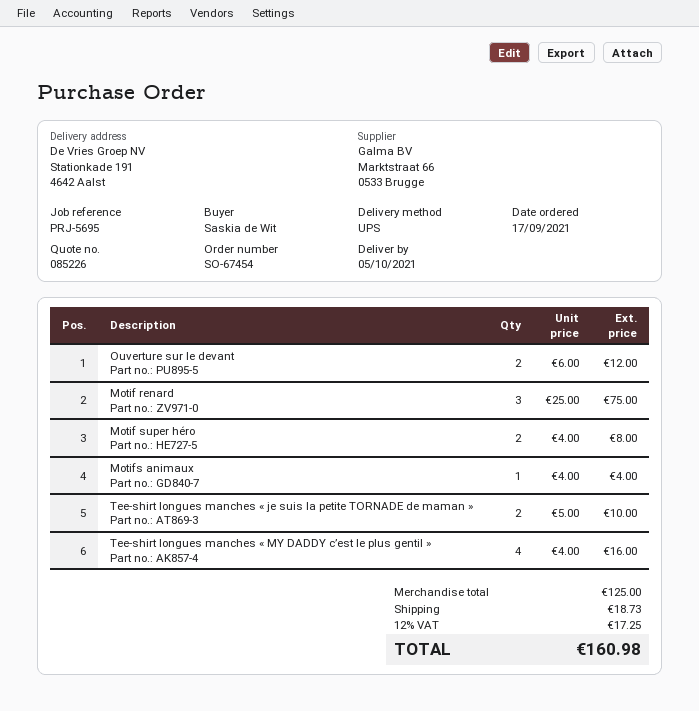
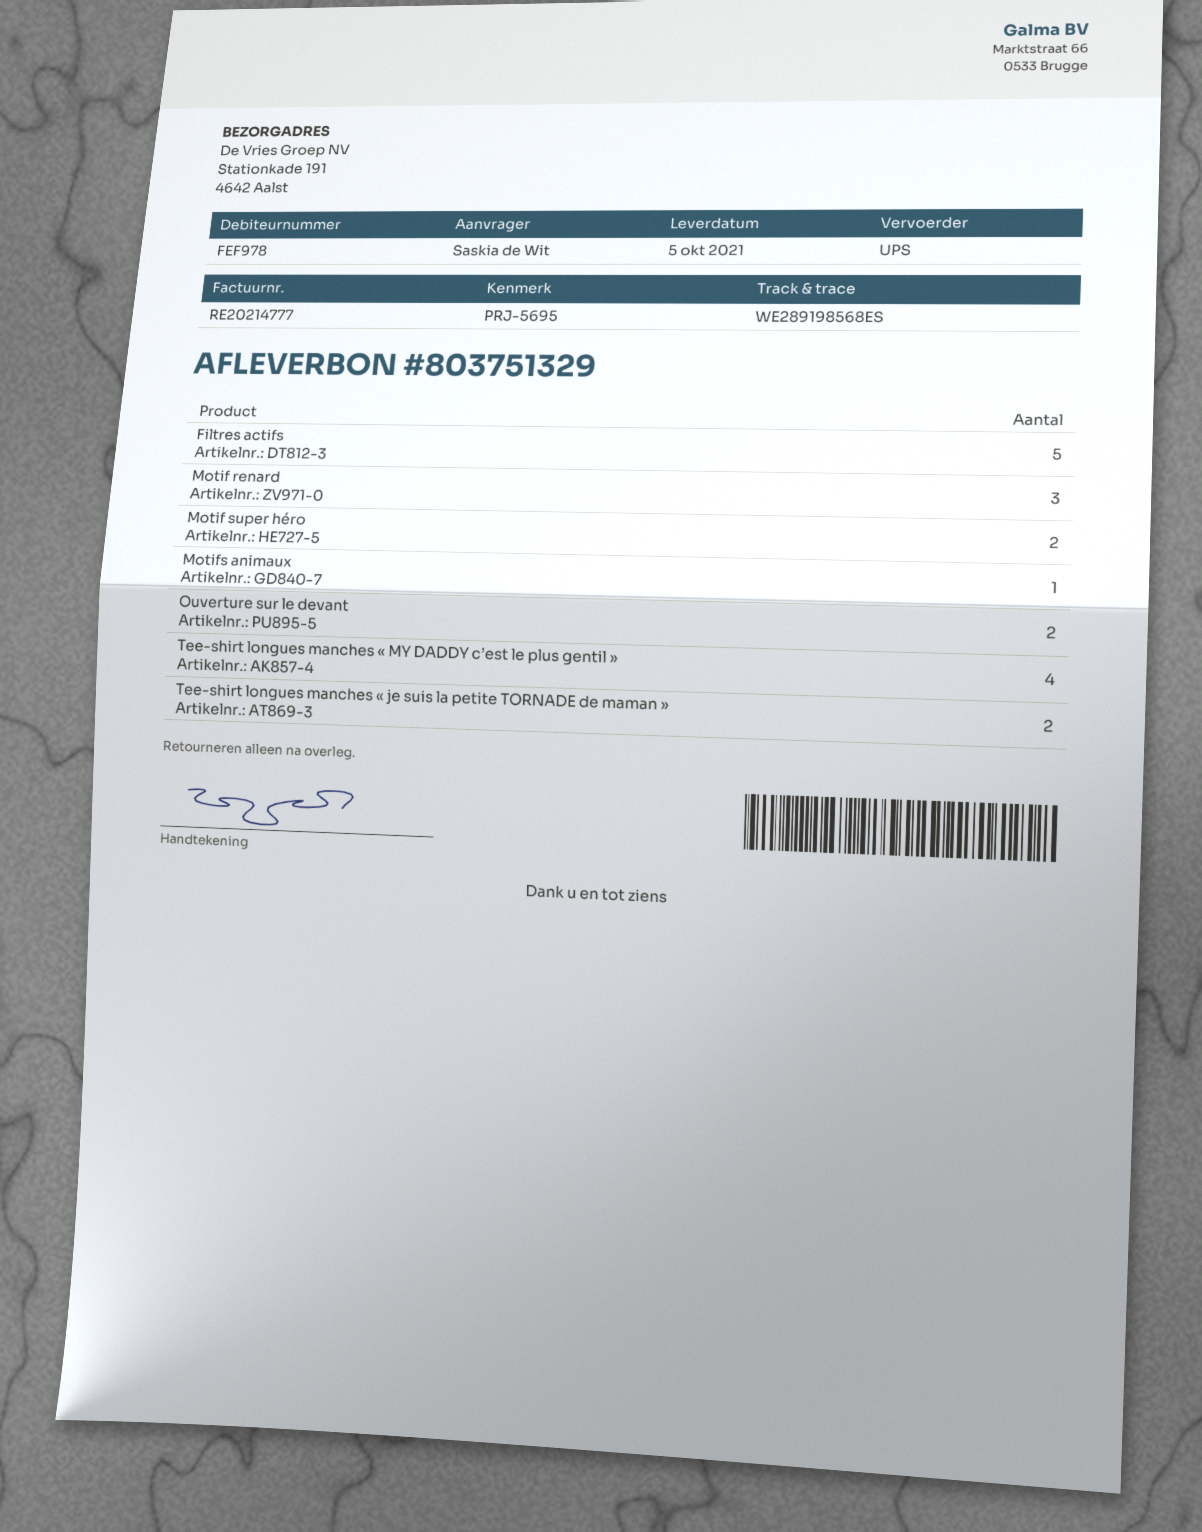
Filtres actifs: none -> 5

